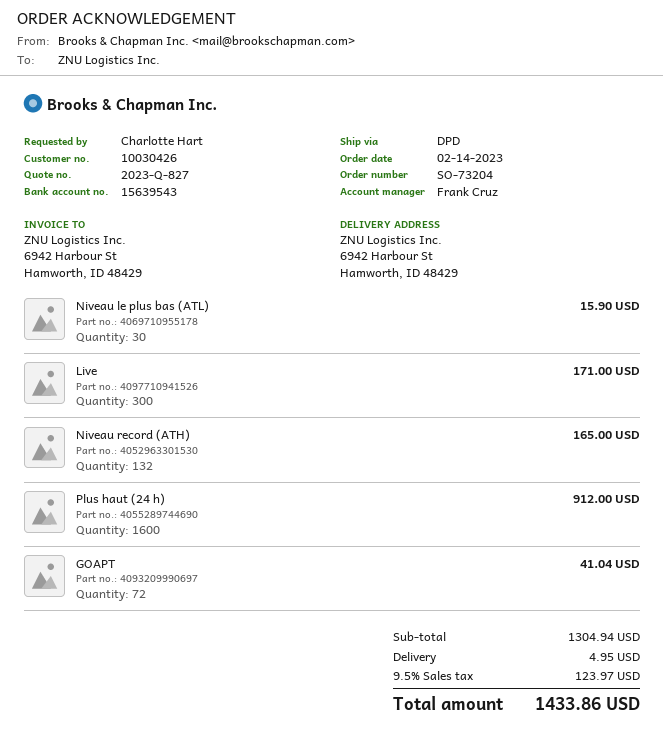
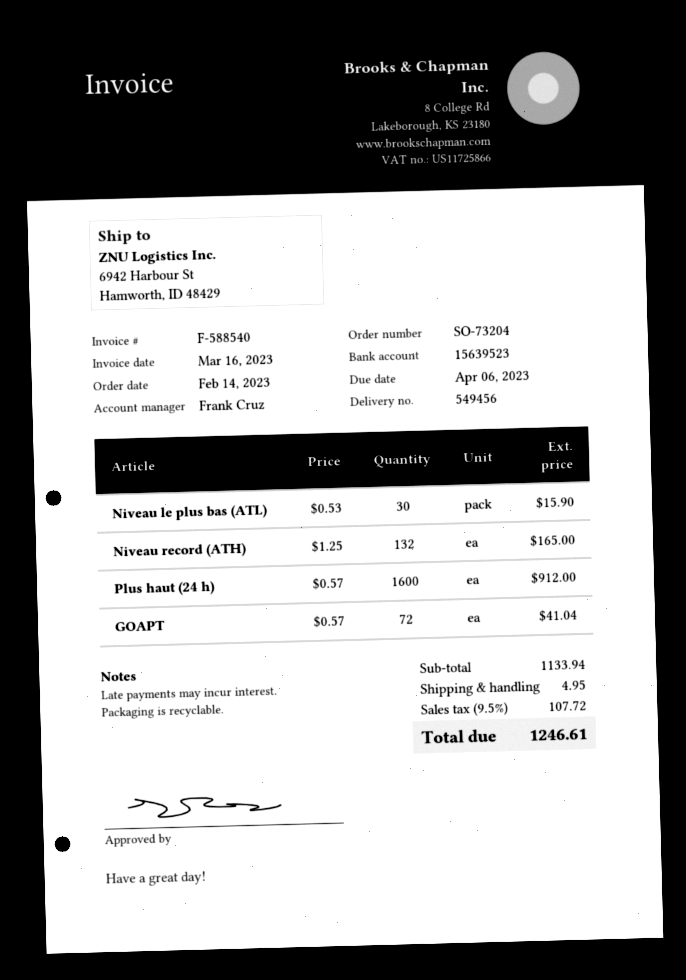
bank account: 15639543 -> 15639523
Live: 300 for 171.00 -> none
subtotal: 1304.94 -> 1133.94
tax: 9.5% = 123.97 -> 9.5% = 107.72
total: 1433.86 -> 1246.61

